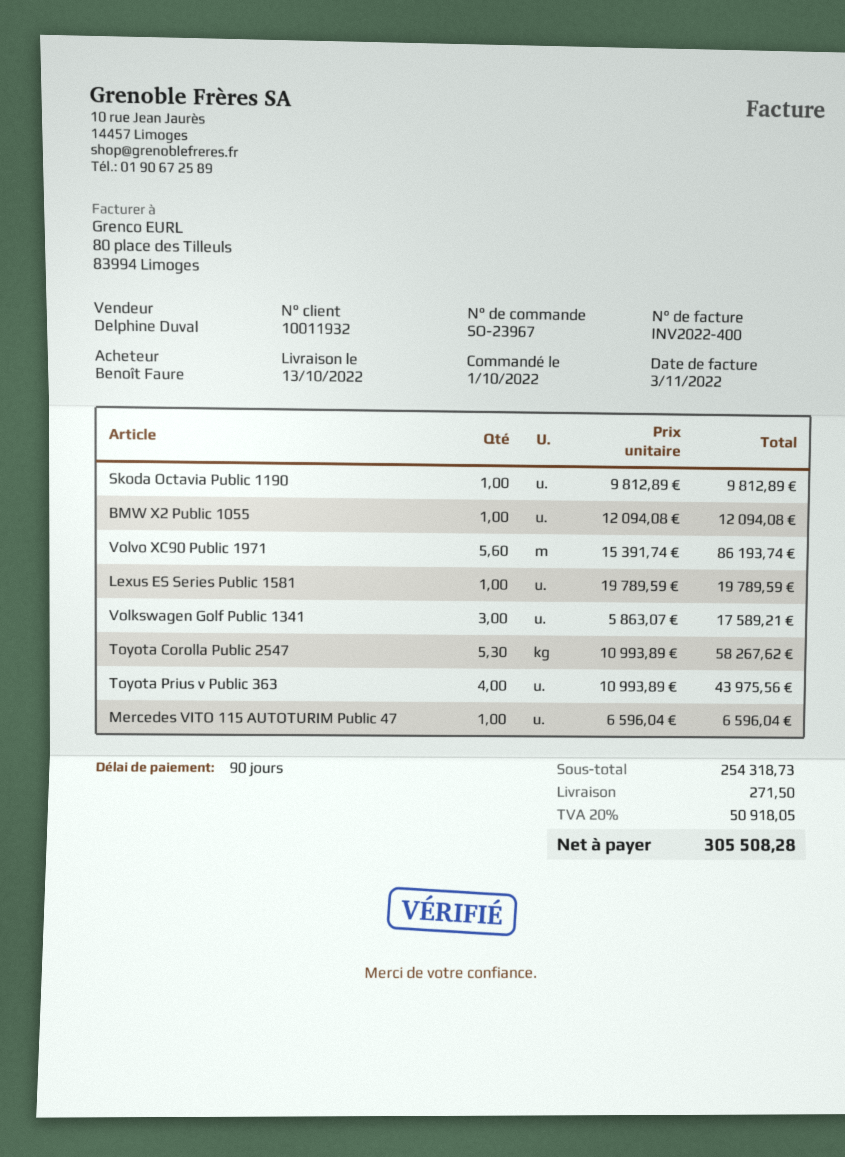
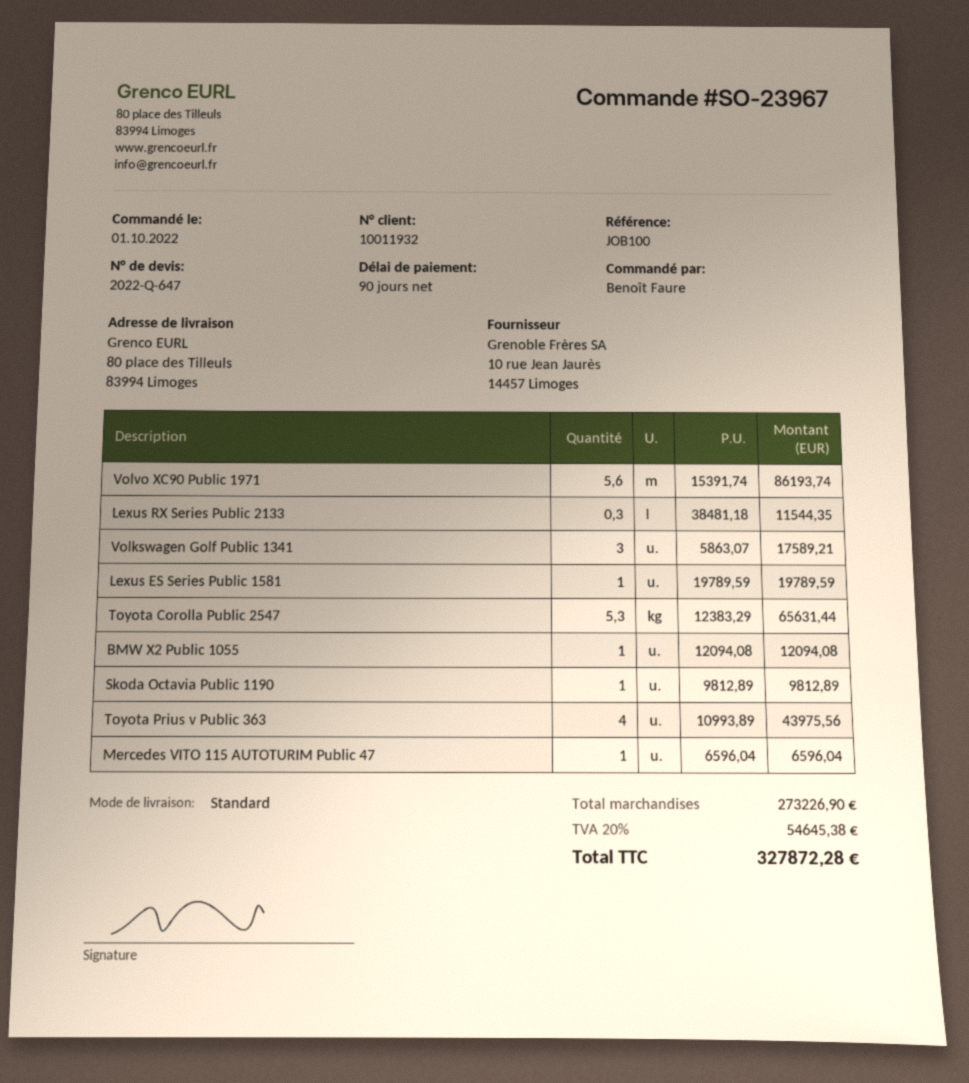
Toyota Corolla Public 2547: 5.3 x 10993.89 = 58267.62 -> 5.3 x 12383.29 = 65631.44
Lexus RX Series Public 2133: none -> 0.3 x 38481.18 = 11544.35
subtotal: 254318.73 -> 273226.90
shipping: 271.50 -> none
tax: 20% = 50918.05 -> 20% = 54645.38
total: 305508.28 -> 327872.28

